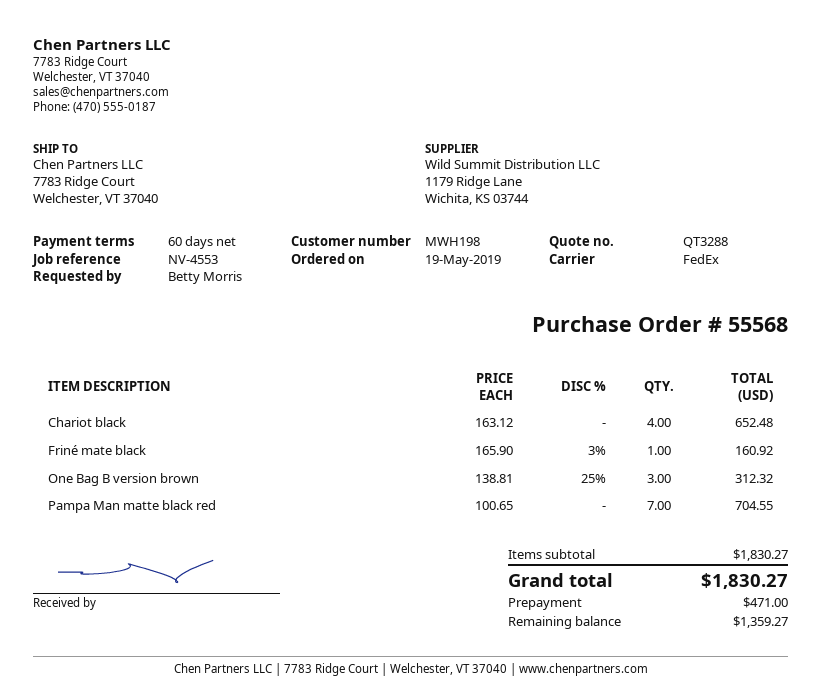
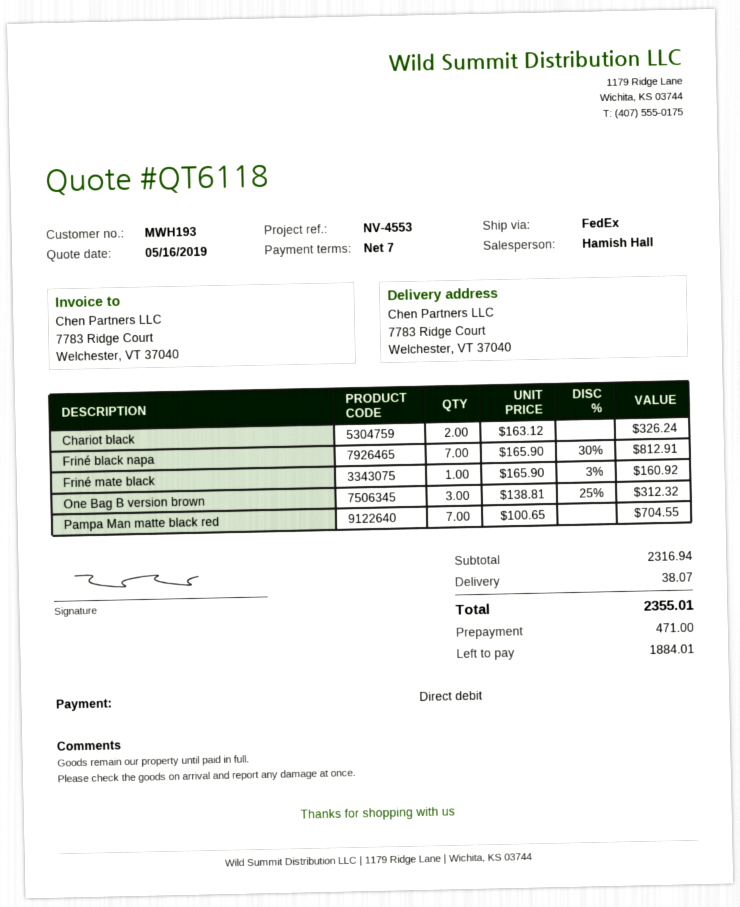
quote number: QT3288 -> QT6118
payment terms: 60 days -> 7 days
customer number: MWH198 -> MWH193
Chariot black: 4 x 163.12 = 652.48 -> 2 x 163.12 = 326.24
Friné black napa: none -> 7 x 165.90 - 30% = 812.91
subtotal: 1830.27 -> 2316.94
shipping: none -> 38.07
total: 1830.27 -> 2355.01
balance: 1359.27 -> 1884.01

